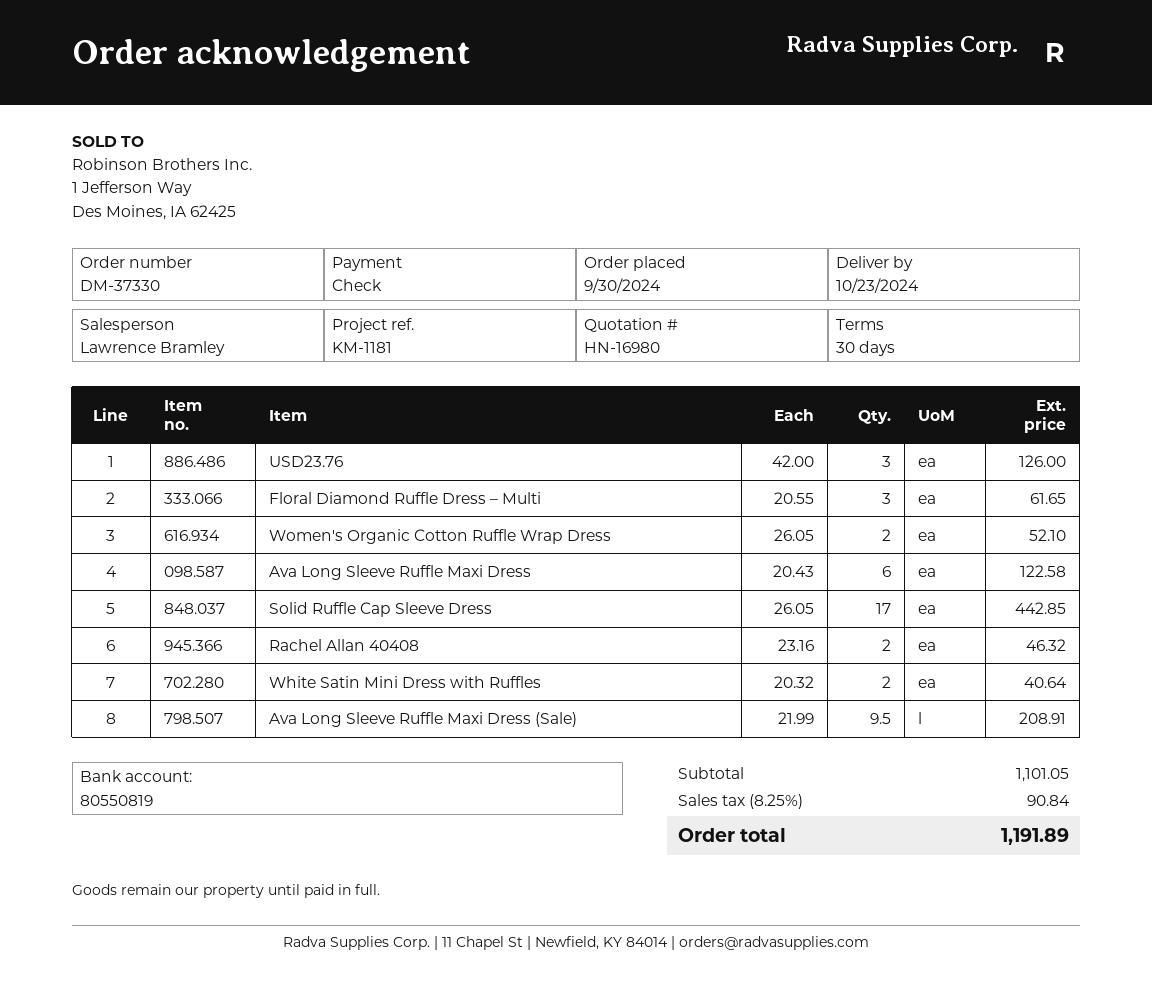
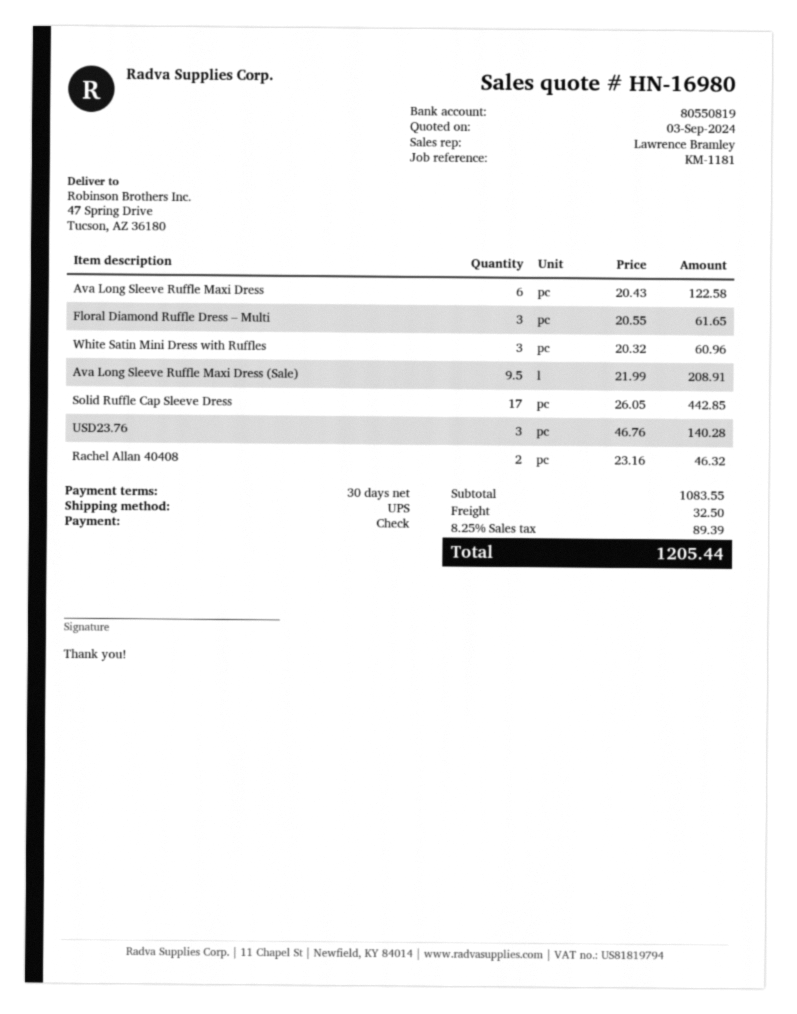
USD23.76: 3 x 42.00 = 126.00 -> 3 x 46.76 = 140.28
Women's Organic Cotton Ruffle Wrap Dress: 2 x 26.05 = 52.10 -> none
White Satin Mini Dress with Ruffles: 2 x 20.32 = 40.64 -> 3 x 20.32 = 60.96
subtotal: 1101.05 -> 1083.55
shipping: none -> 32.50
tax: 8.25% = 90.84 -> 8.25% = 89.39
total: 1191.89 -> 1205.44

